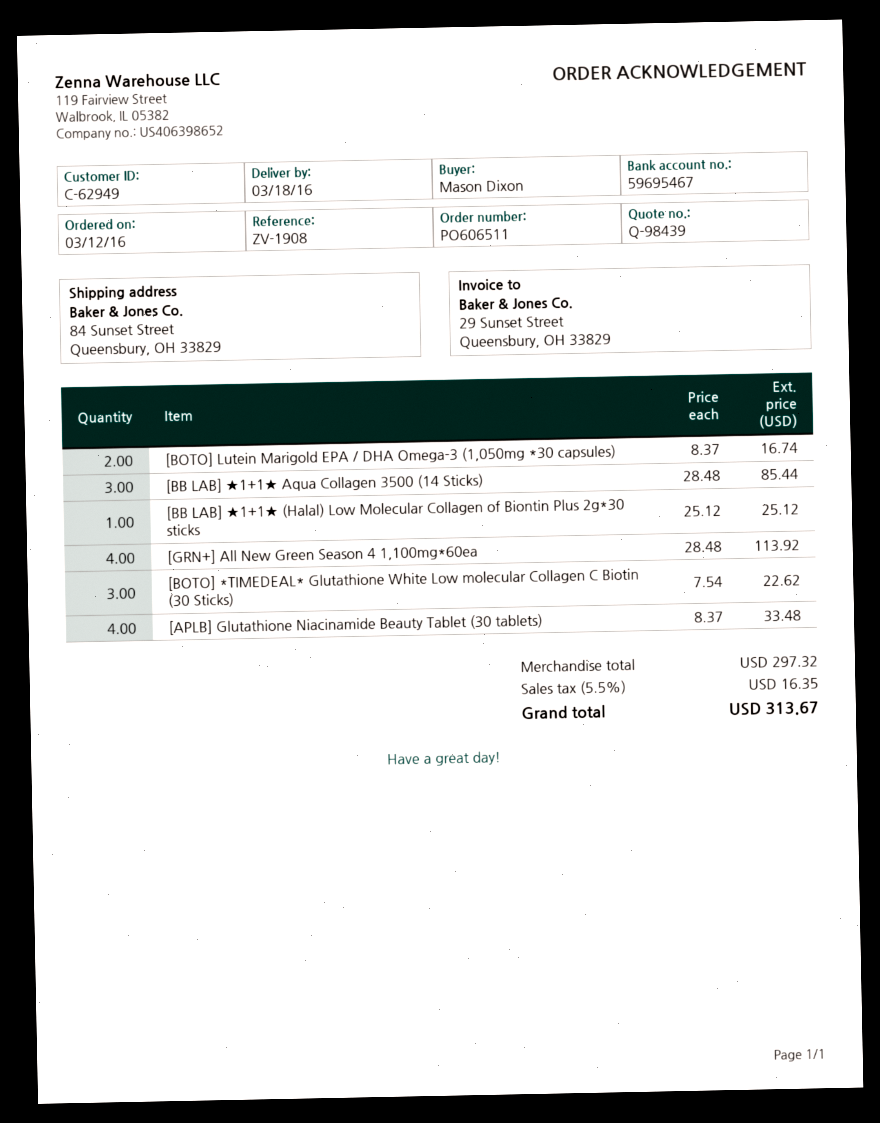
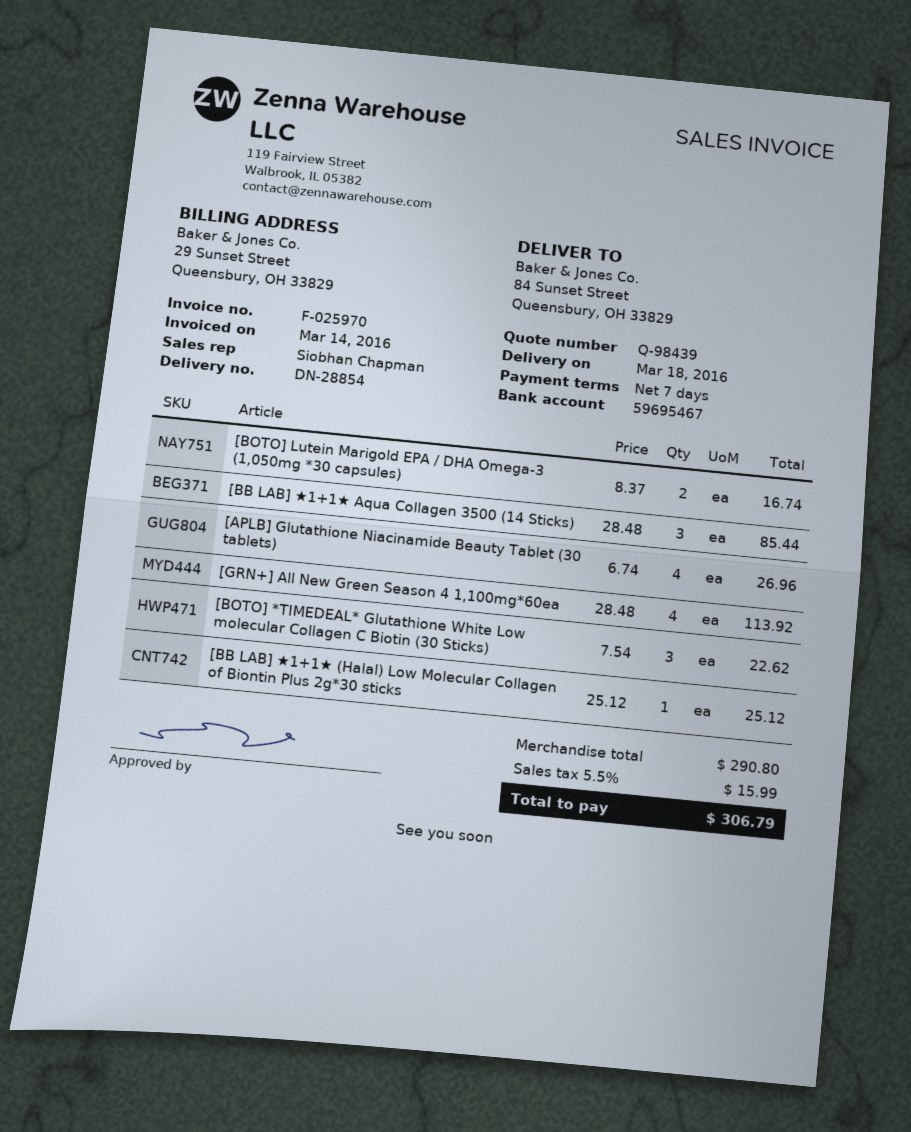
[APLB] Glutathione Niacinamide Beauty Tablet (30 tablets): 4 x 8.37 = 33.48 -> 4 x 6.74 = 26.96
subtotal: 297.32 -> 290.80
tax: 5.5% = 16.35 -> 5.5% = 15.99
total: 313.67 -> 306.79

